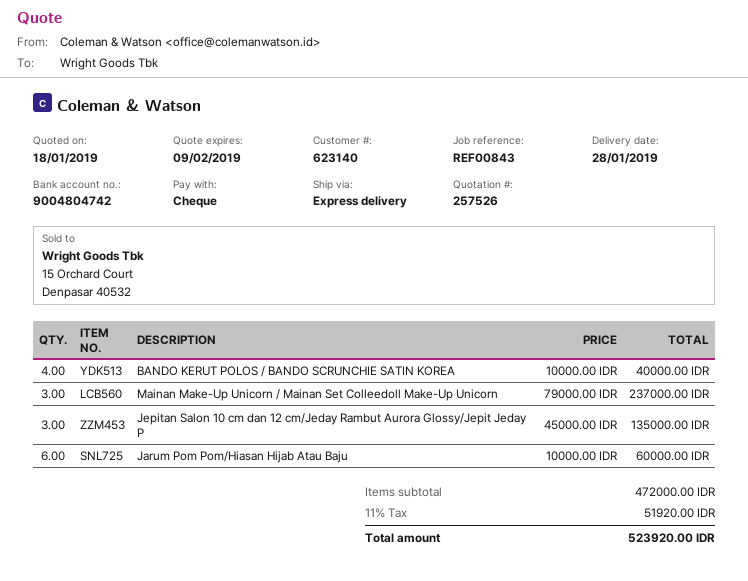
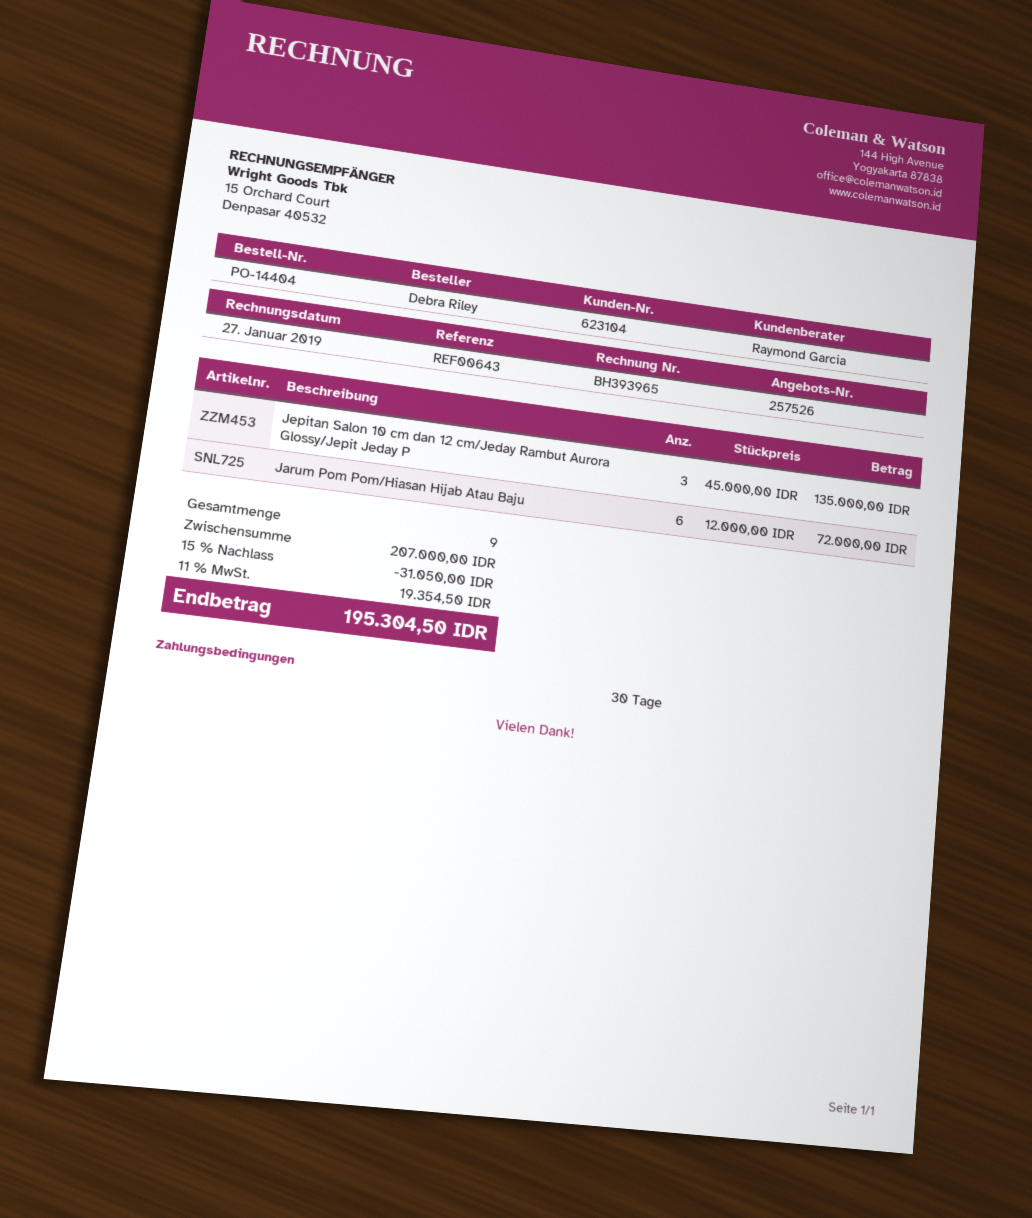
customer number: 623140 -> 623104
reference: REF00843 -> REF00643
BANDO KERUT POLOS / BANDO SCRUNCHIE SATIN KOREA: 4 x 10000.00 = 40000.00 -> none
Mainan Make-Up Unicorn / Mainan Set Colleedoll Make-Up Unicorn: 3 x 79000.00 = 237000.00 -> none
Jarum Pom Pom/Hiasan Hijab Atau Baju: 6 x 10000.00 = 60000.00 -> 6 x 12000.00 = 72000.00
subtotal: 472000.00 -> 207000.00
discount: none -> 15% = 31050.00
tax: 11% = 51920.00 -> 11% = 19354.50
total: 523920.00 -> 195304.50

